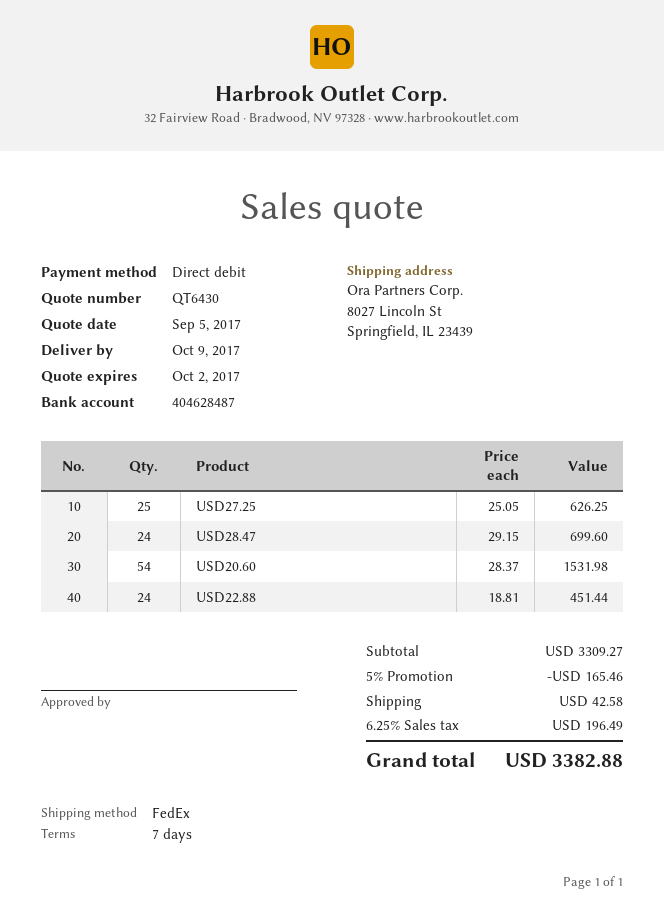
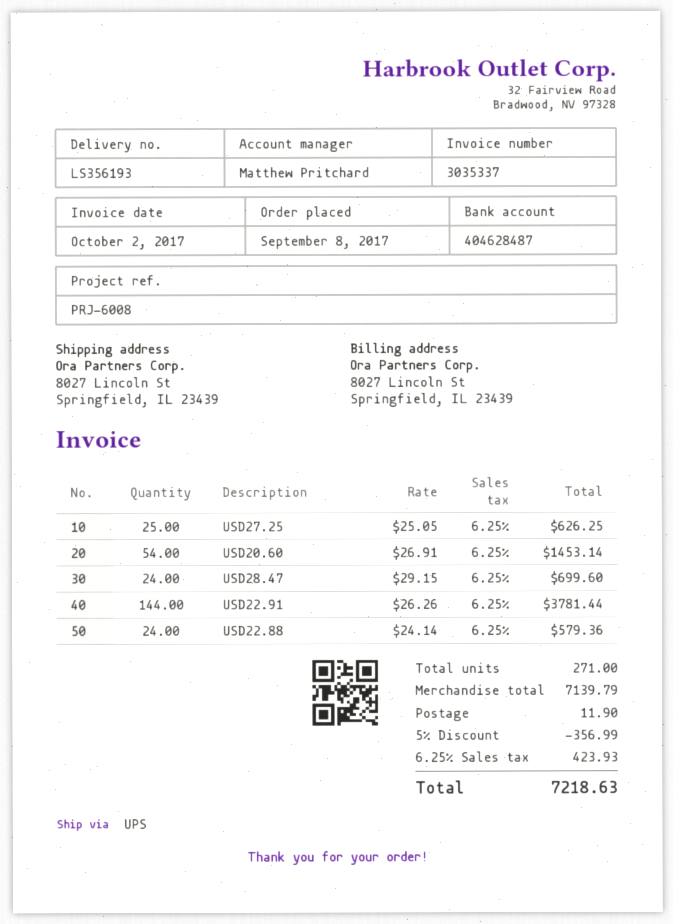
shipping method: FedEx -> UPS
USD20.60: 54 x 28.37 = 1531.98 -> 54 x 26.91 = 1453.14
USD22.88: 24 x 18.81 = 451.44 -> 24 x 24.14 = 579.36
USD22.91: none -> 144 x 26.26 = 3781.44
subtotal: 3309.27 -> 7139.79
discount: 5% = 165.46 -> 5% = 356.99
shipping: 42.58 -> 11.90
tax: 6.25% = 196.49 -> 6.25% = 423.93
total: 3382.88 -> 7218.63

